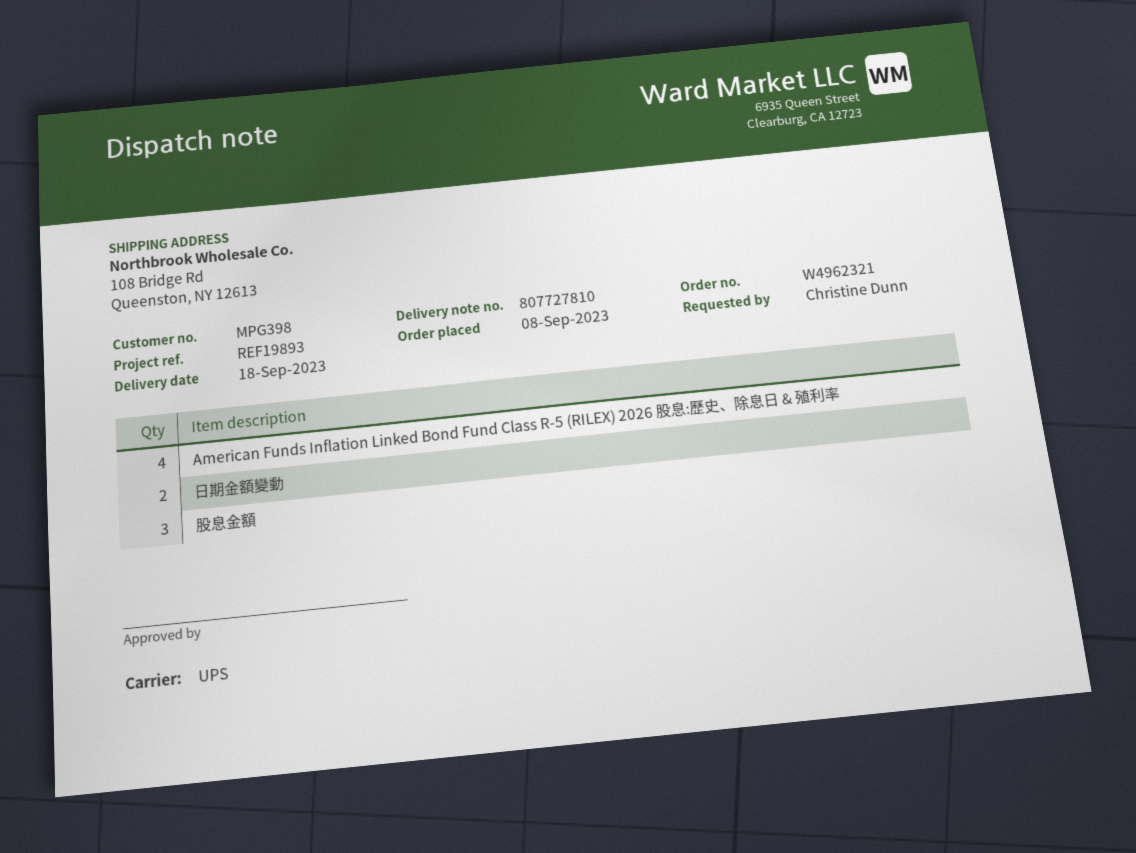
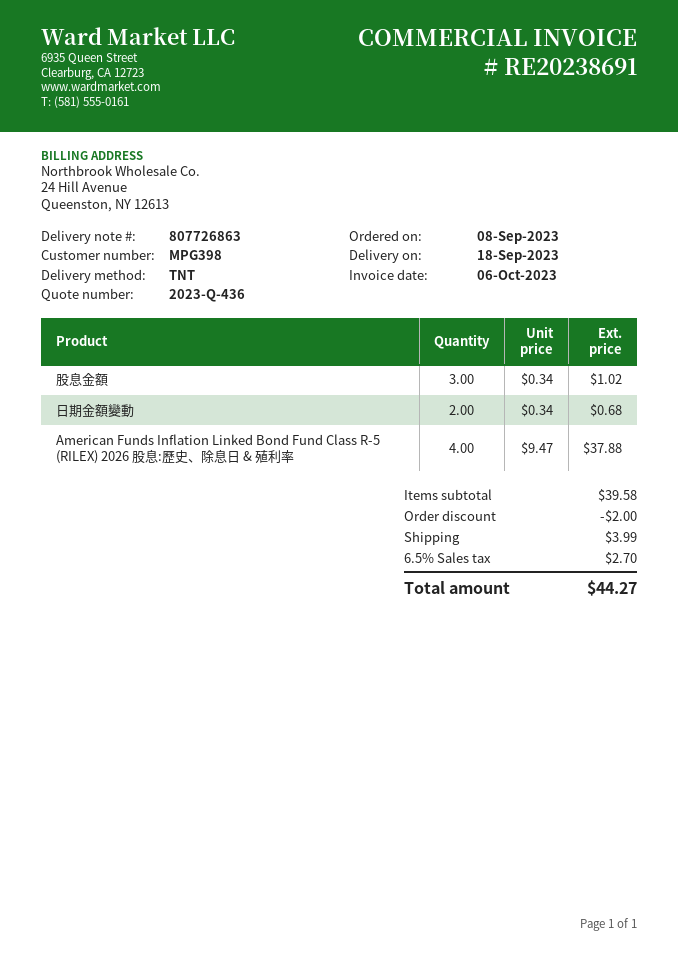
delivery note number: 807727810 -> 807726863
shipping method: UPS -> TNT

